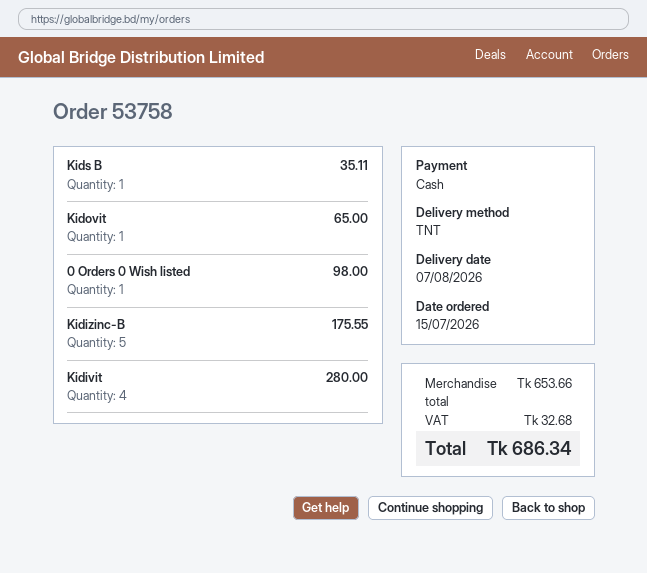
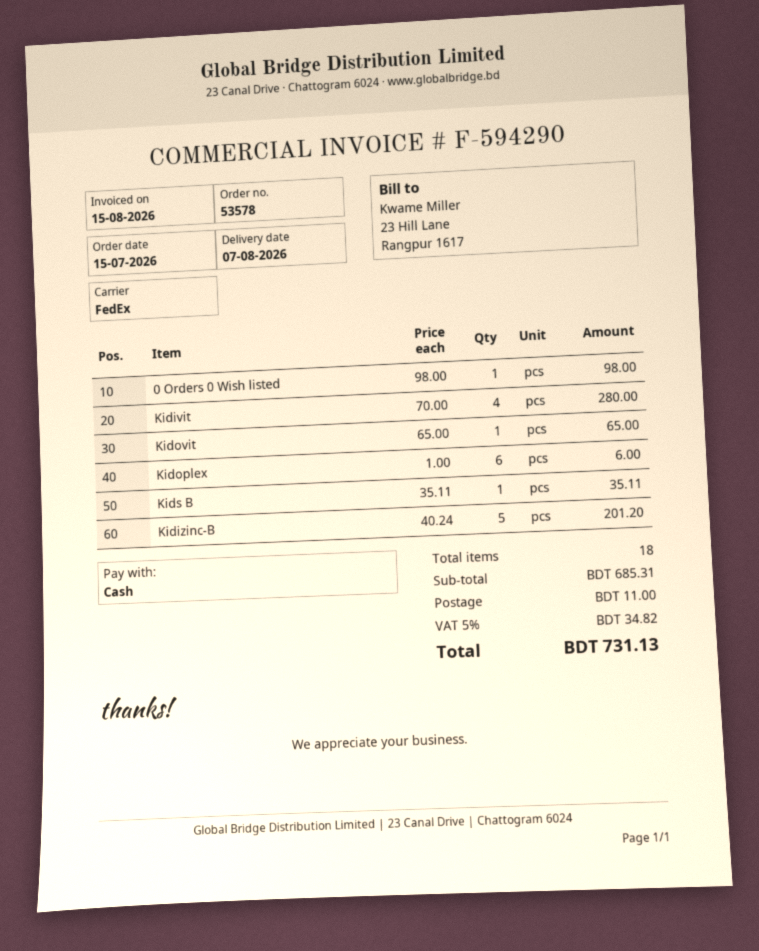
order number: 53758 -> 53578
shipping method: TNT -> FedEx
Kidizinc-B: 5 for 175.55 -> 5 for 201.20
Kidoplex: none -> 6 for 6.00
subtotal: 653.66 -> 685.31
shipping: none -> 11.00
tax: 32.68 -> 34.82
total: 686.34 -> 731.13

